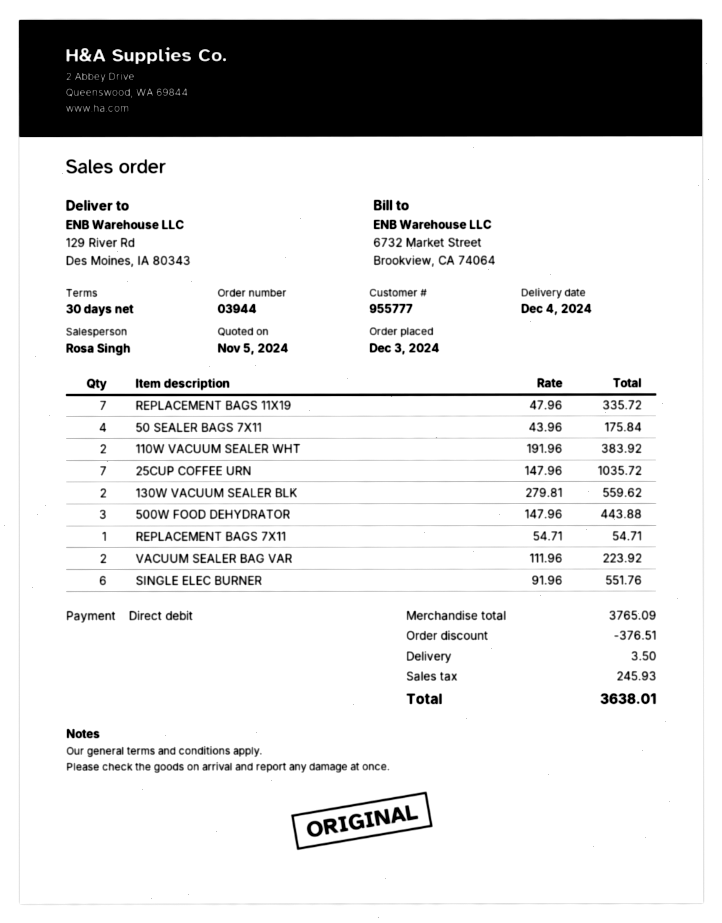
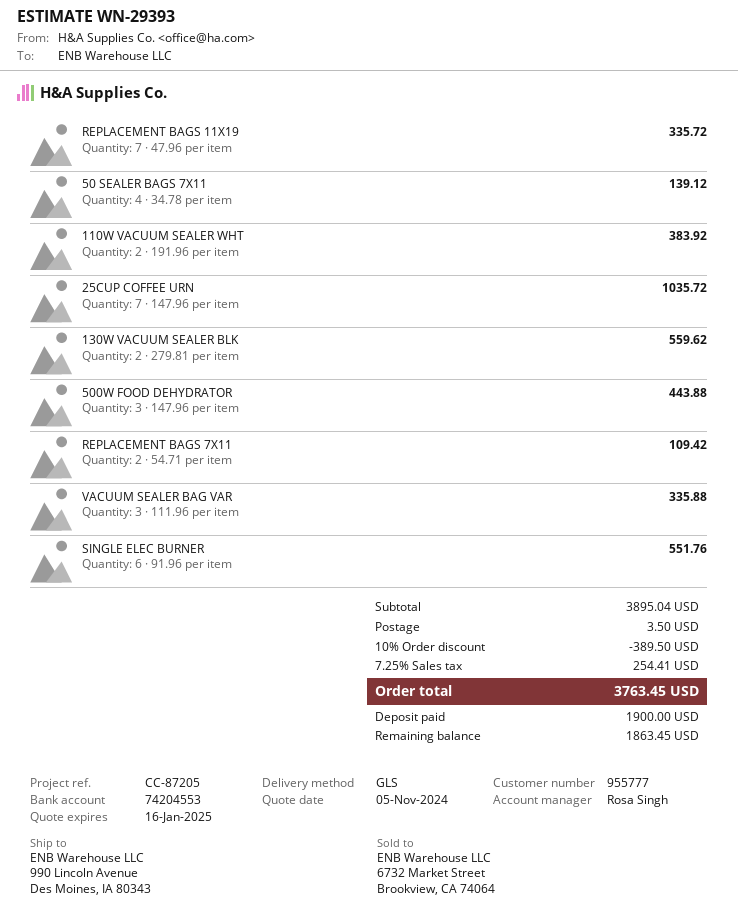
ship to: 129 River Rd, Des Moines, IA 80343 -> 990 Lincoln Avenue, Des Moines, IA 80343
50 SEALER BAGS 7X11: 4 x 43.96 = 175.84 -> 4 x 34.78 = 139.12
REPLACEMENT BAGS 7X11: 1 x 54.71 = 54.71 -> 2 x 54.71 = 109.42
VACUUM SEALER BAG VAR: 2 x 111.96 = 223.92 -> 3 x 111.96 = 335.88
subtotal: 3765.09 -> 3895.04
discount: 376.51 -> 389.50
tax: 245.93 -> 254.41
total: 3638.01 -> 3763.45

